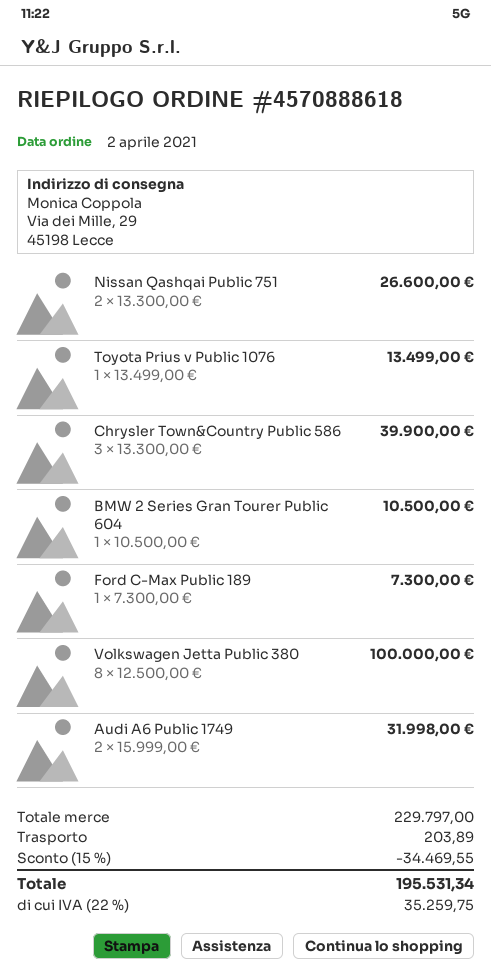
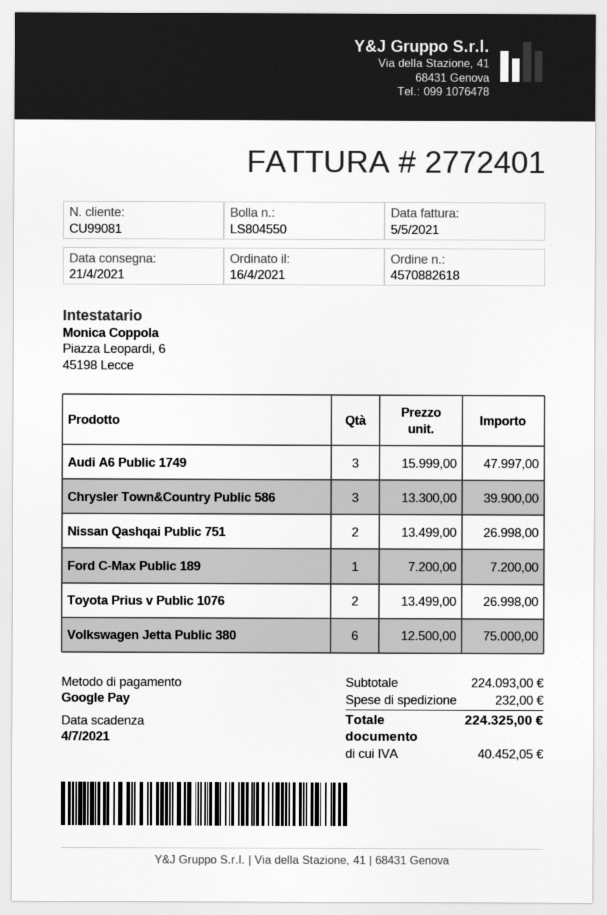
order number: 4570888618 -> 4570882618
order date: 2021-04-02 -> 2021-04-16
Nissan Qashqai Public 751: 2 x 13300.00 = 26600.00 -> 2 x 13499.00 = 26998.00
Toyota Prius v Public 1076: 1 x 13499.00 = 13499.00 -> 2 x 13499.00 = 26998.00
BMW 2 Series Gran Tourer Public 604: 1 x 10500.00 = 10500.00 -> none
Ford C-Max Public 189: 1 x 7300.00 = 7300.00 -> 1 x 7200.00 = 7200.00
Volkswagen Jetta Public 380: 8 x 12500.00 = 100000.00 -> 6 x 12500.00 = 75000.00
Audi A6 Public 1749: 2 x 15999.00 = 31998.00 -> 3 x 15999.00 = 47997.00
subtotal: 229797.00 -> 224093.00
discount: 15% = 34469.55 -> none
shipping: 203.89 -> 232.00
tax: 35259.75 -> 40452.05
total: 195531.34 -> 224325.00

